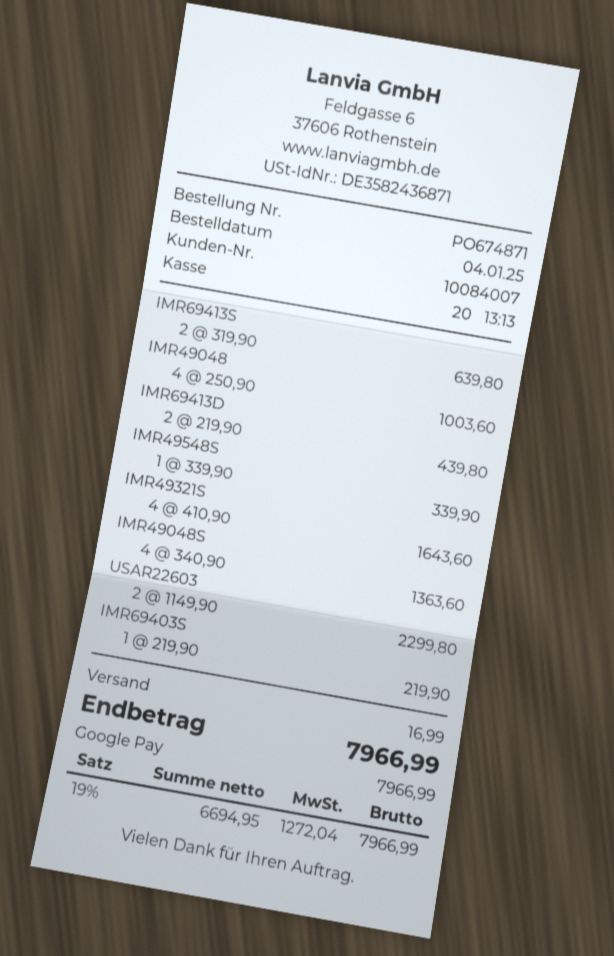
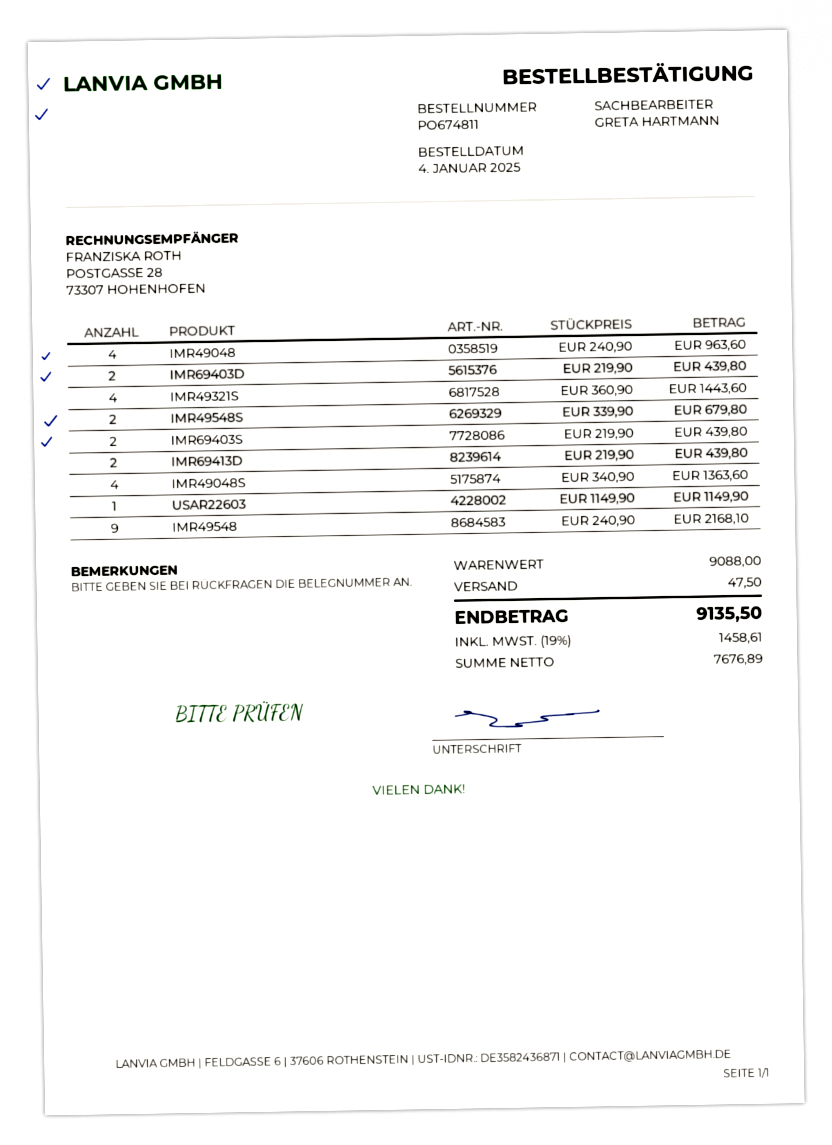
order number: PO674871 -> PO674811
IMR69413S: 2 x 319.90 = 639.80 -> none
IMR49048: 4 x 250.90 = 1003.60 -> 4 x 240.90 = 963.60
IMR49548S: 1 x 339.90 = 339.90 -> 2 x 339.90 = 679.80
IMR49321S: 4 x 410.90 = 1643.60 -> 4 x 360.90 = 1443.60
USAR22603: 2 x 1149.90 = 2299.80 -> 1 x 1149.90 = 1149.90
IMR69403S: 1 x 219.90 = 219.90 -> 2 x 219.90 = 439.80
IMR69403D: none -> 2 x 219.90 = 439.80
IMR49548: none -> 9 x 240.90 = 2168.10
shipping: 16.99 -> 47.50
net: 6694.95 -> 7676.89
tax: 19% = 1272.04 -> 19% = 1458.61
total: 7966.99 -> 9135.50

